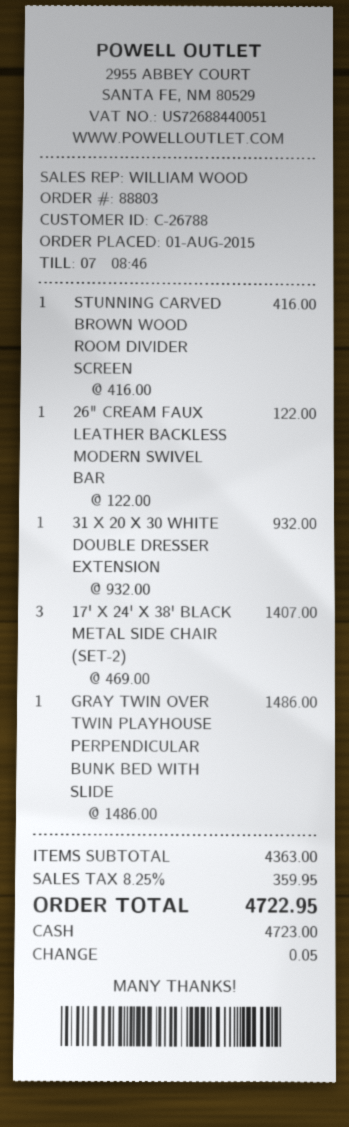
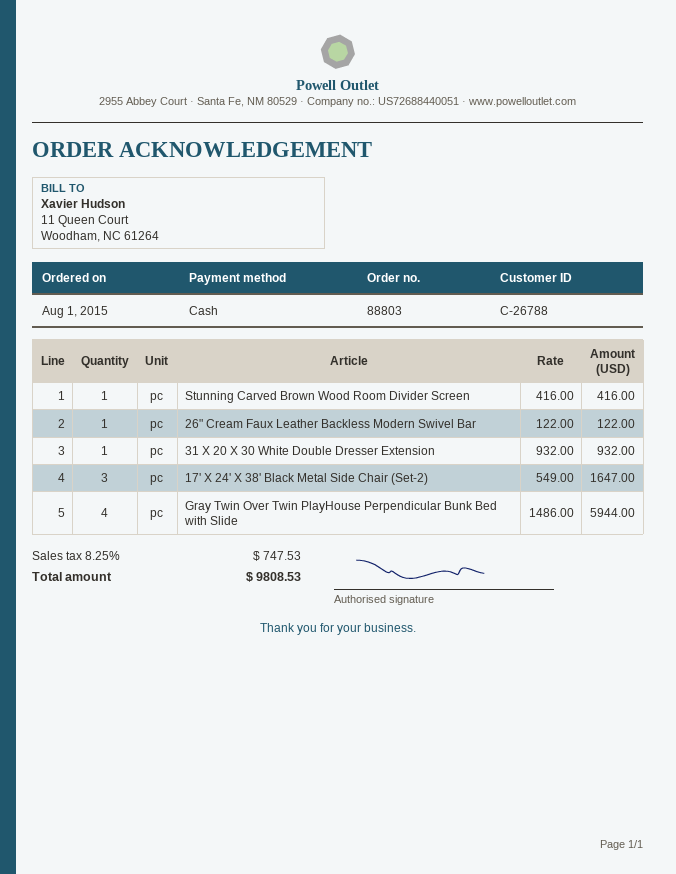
17' X 24' X 38' BLACK METAL SIDE CHAIR (SET-2): 3 x 469.00 = 1407.00 -> 3 x 549.00 = 1647.00
GRAY TWIN OVER TWIN PLAYHOUSE PERPENDICULAR BUNK BED WITH SLIDE: 1 x 1486.00 = 1486.00 -> 4 x 1486.00 = 5944.00
tax: 8.25% = 359.95 -> 8.25% = 747.53
total: 4722.95 -> 9808.53

